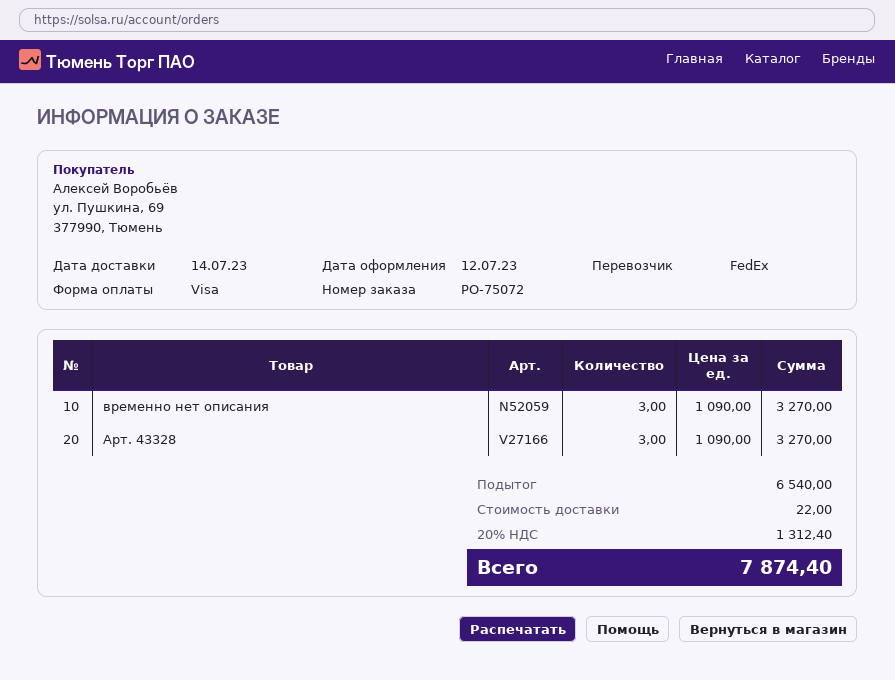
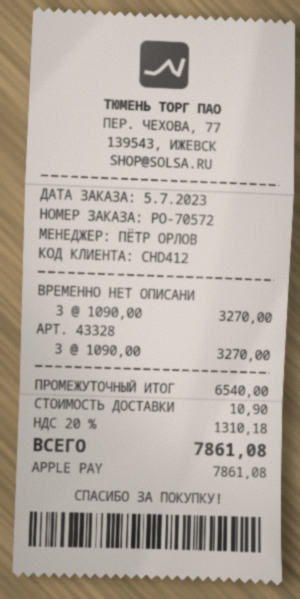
order number: PO-75072 -> PO-70572
order date: 2023-07-12 -> 2023-07-05
payment method: Visa -> Apple Pay
shipping: 22.00 -> 10.90
tax: 20% = 1312.40 -> 20% = 1310.18
total: 7874.40 -> 7861.08

